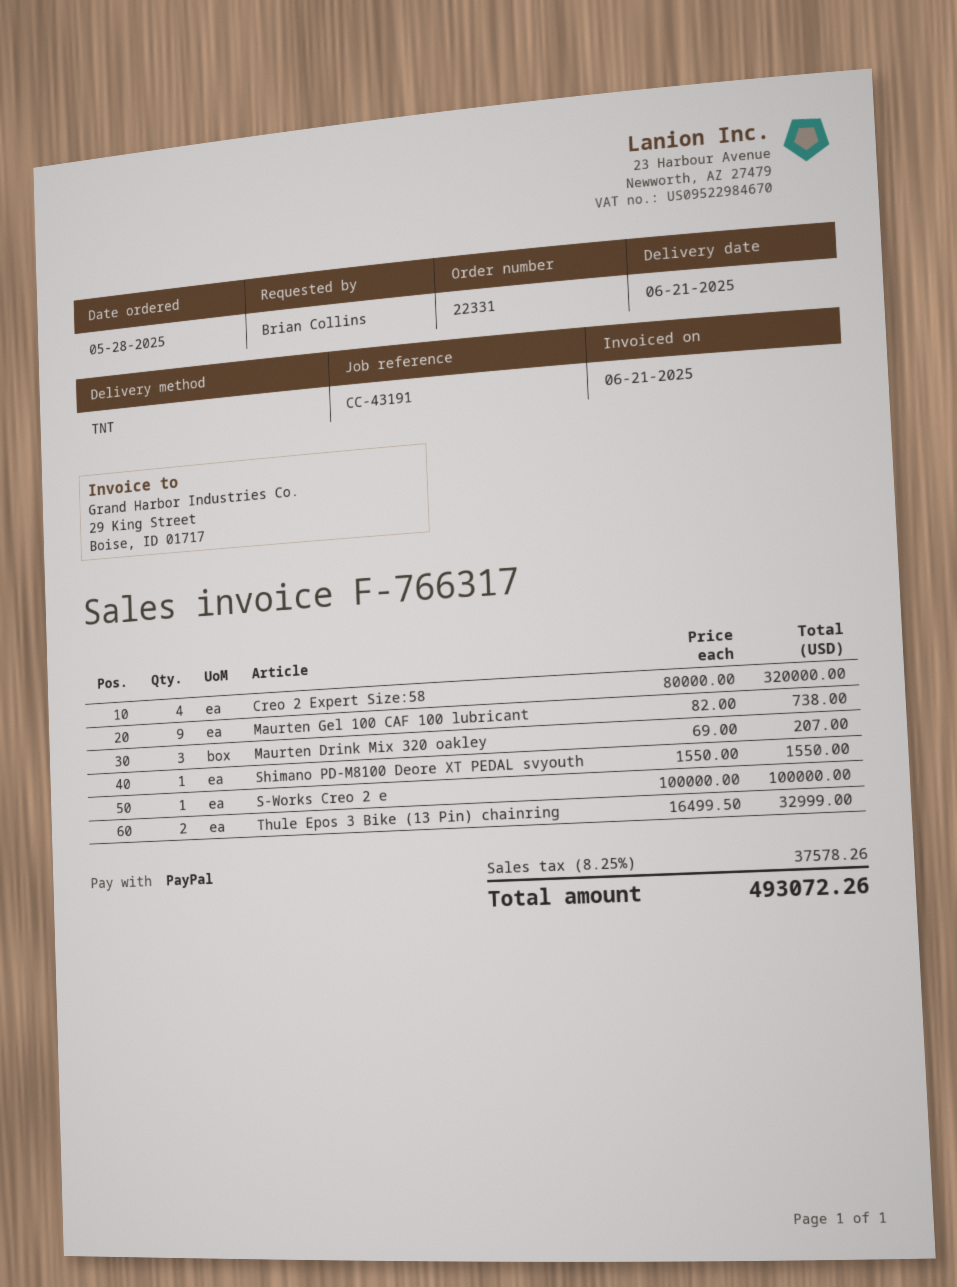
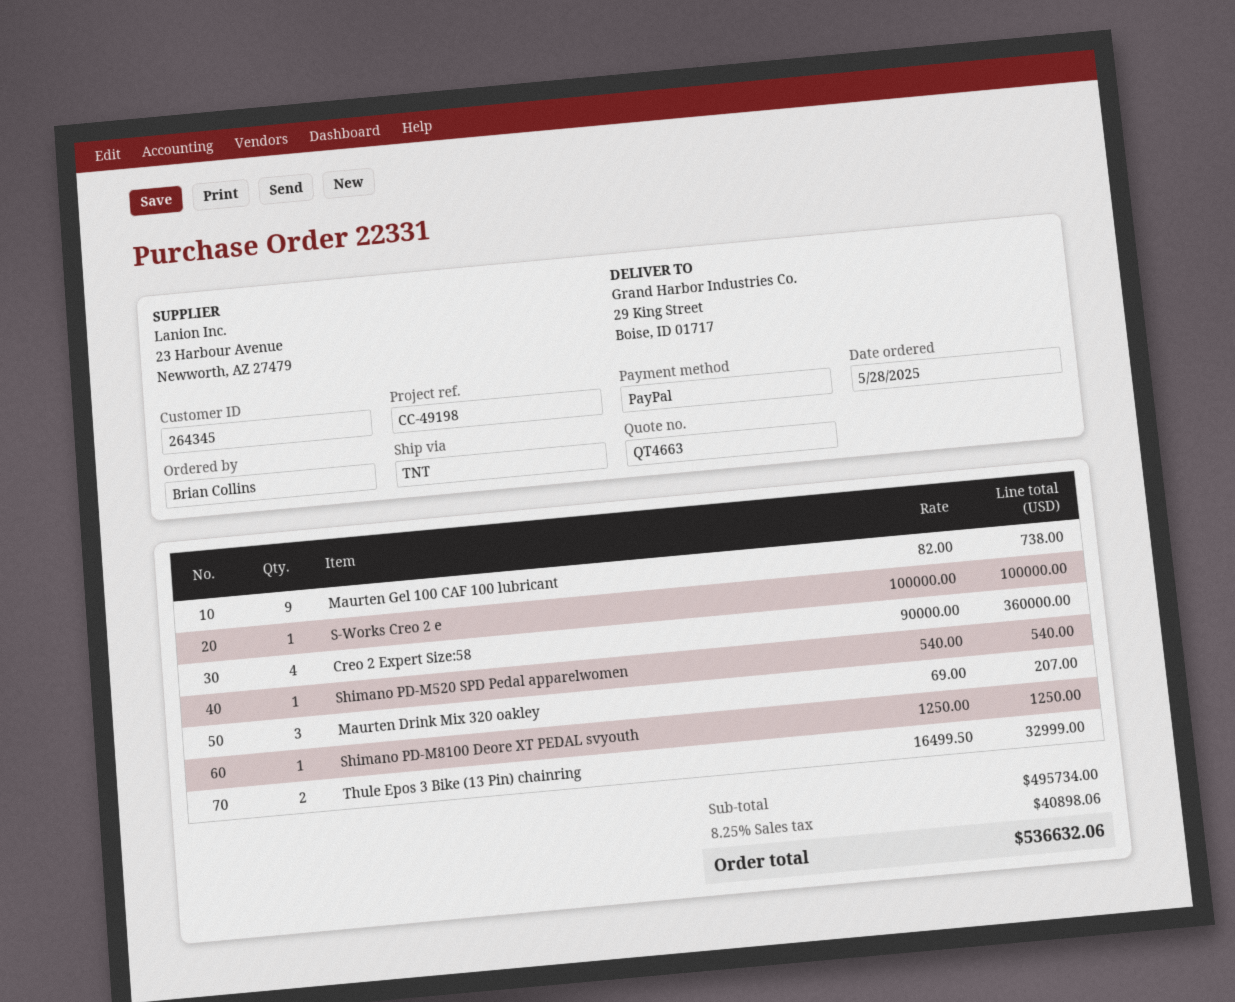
reference: CC-43191 -> CC-49198
Creo 2 Expert Size:58: 4 x 80000.00 = 320000.00 -> 4 x 90000.00 = 360000.00
Shimano PD-M8100 Deore XT PEDAL svyouth: 1 x 1550.00 = 1550.00 -> 1 x 1250.00 = 1250.00
Shimano PD-M520 SPD Pedal apparelwomen: none -> 1 x 540.00 = 540.00
tax: 8.25% = 37578.26 -> 8.25% = 40898.06
total: 493072.26 -> 536632.06

